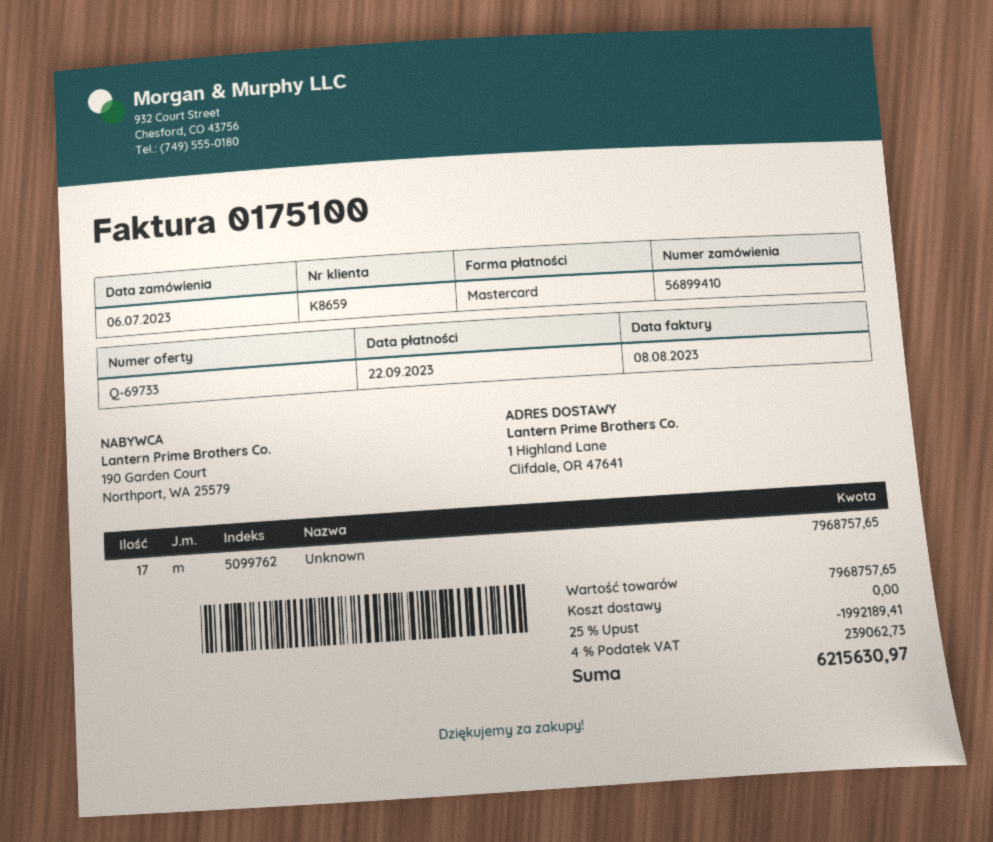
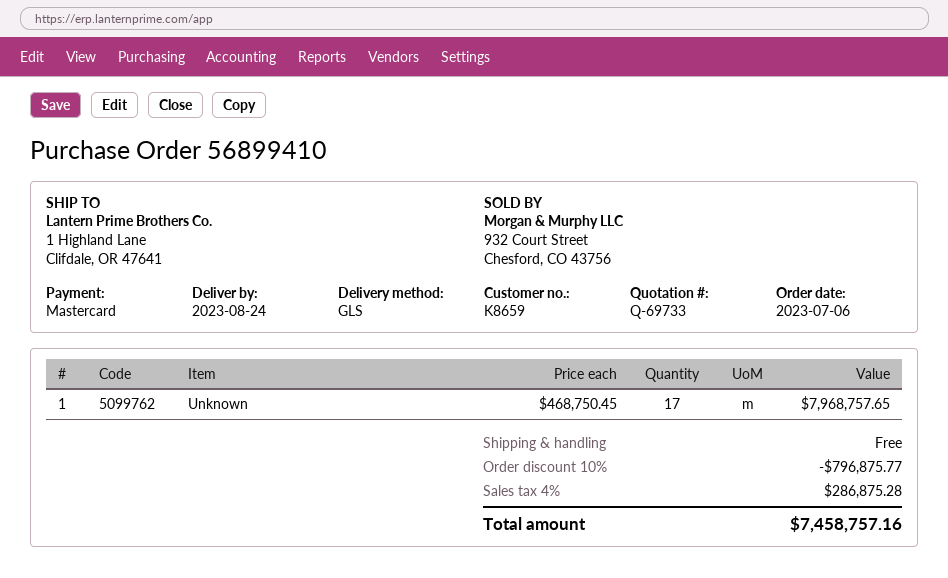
discount: 25% = 1992189.41 -> 10% = 796875.77
tax: 4% = 239062.73 -> 4% = 286875.28
total: 6215630.97 -> 7458757.16

